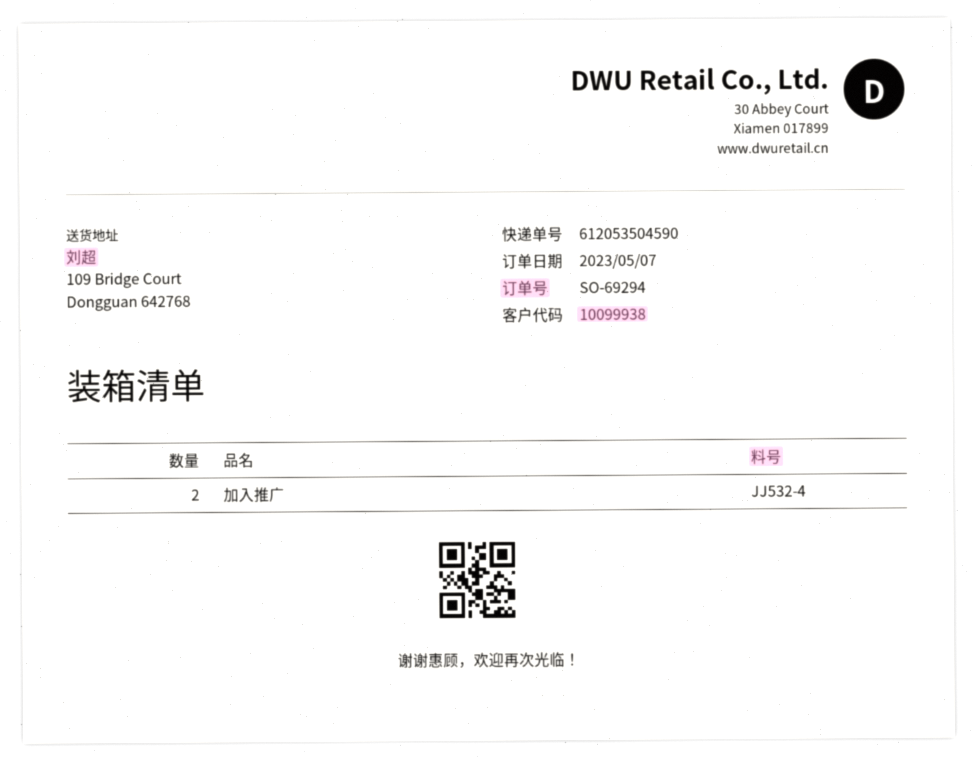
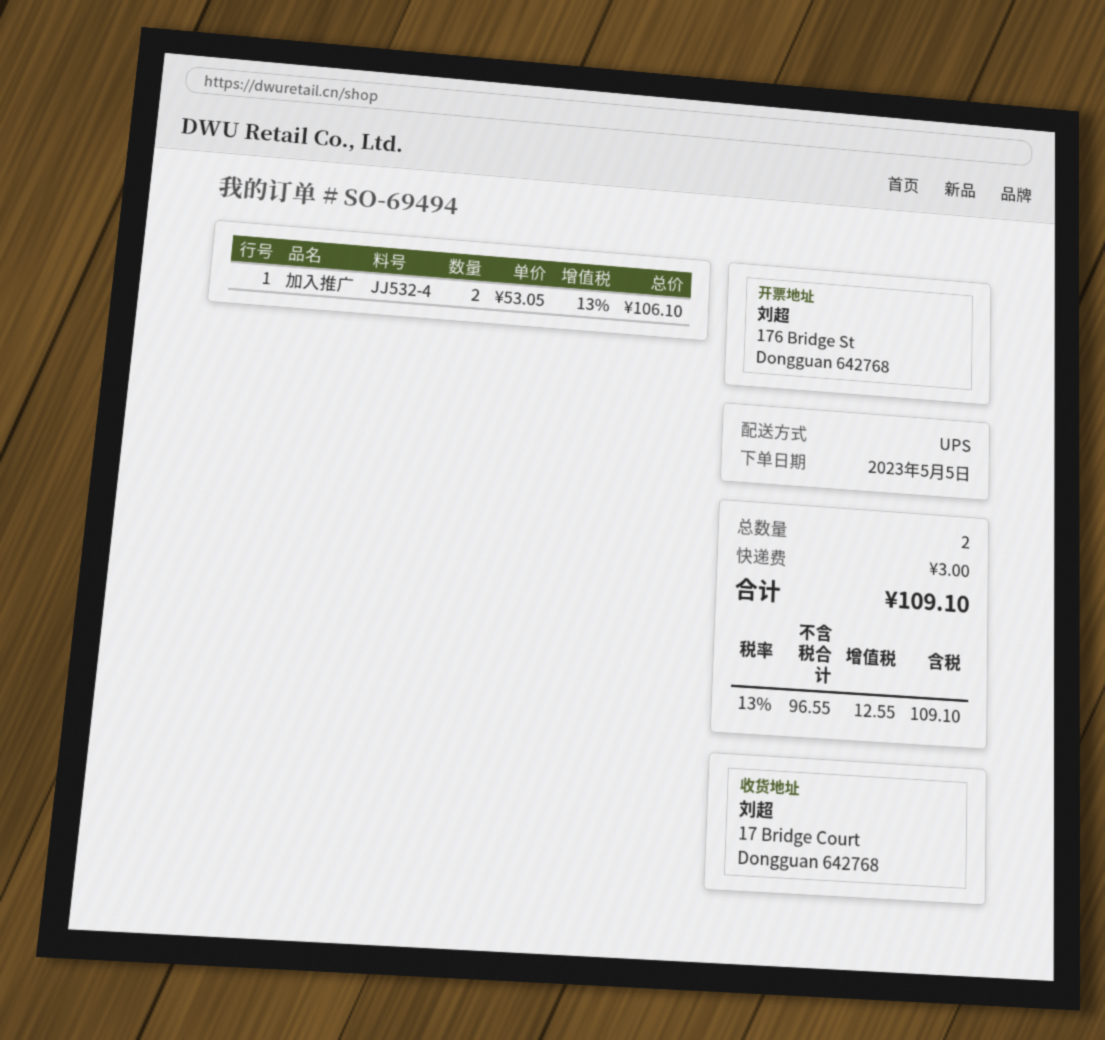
order number: SO-69294 -> SO-69494
order date: 2023-05-07 -> 2023-05-05
ship to: 109 Bridge Court, Dongguan 642768 -> 17 Bridge Court, Dongguan 642768

